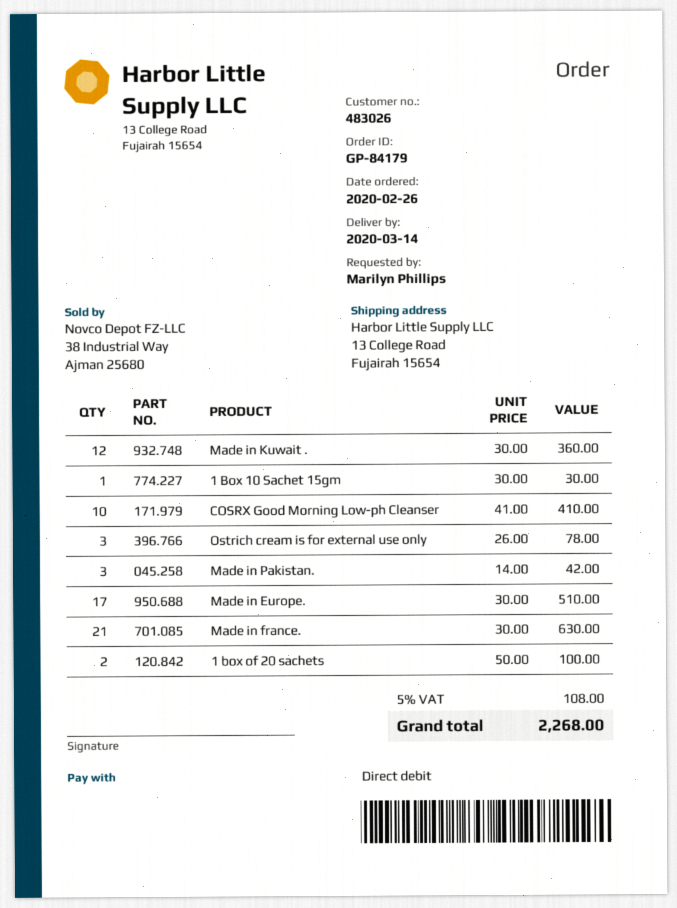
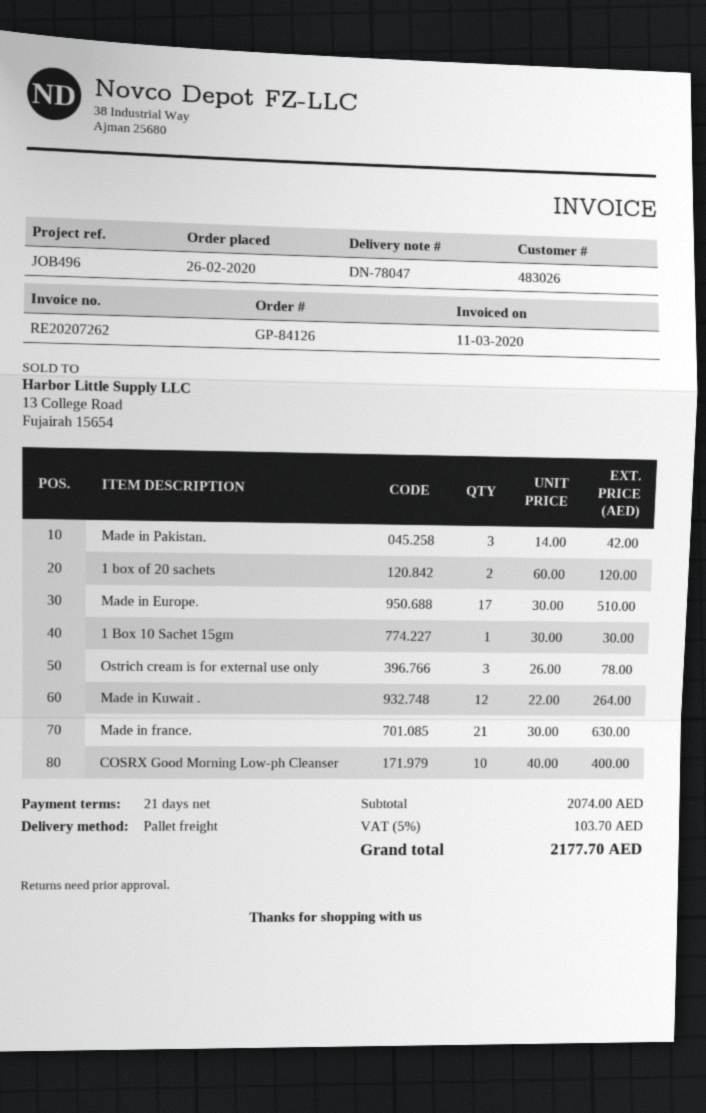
order number: GP-84179 -> GP-84126
Made in Kuwait .: 12 x 30.00 = 360.00 -> 12 x 22.00 = 264.00
COSRX Good Morning Low-ph Cleanser: 10 x 41.00 = 410.00 -> 10 x 40.00 = 400.00
1 box of 20 sachets: 2 x 50.00 = 100.00 -> 2 x 60.00 = 120.00
tax: 5% = 108.00 -> 5% = 103.70
total: 2268.00 -> 2177.70

